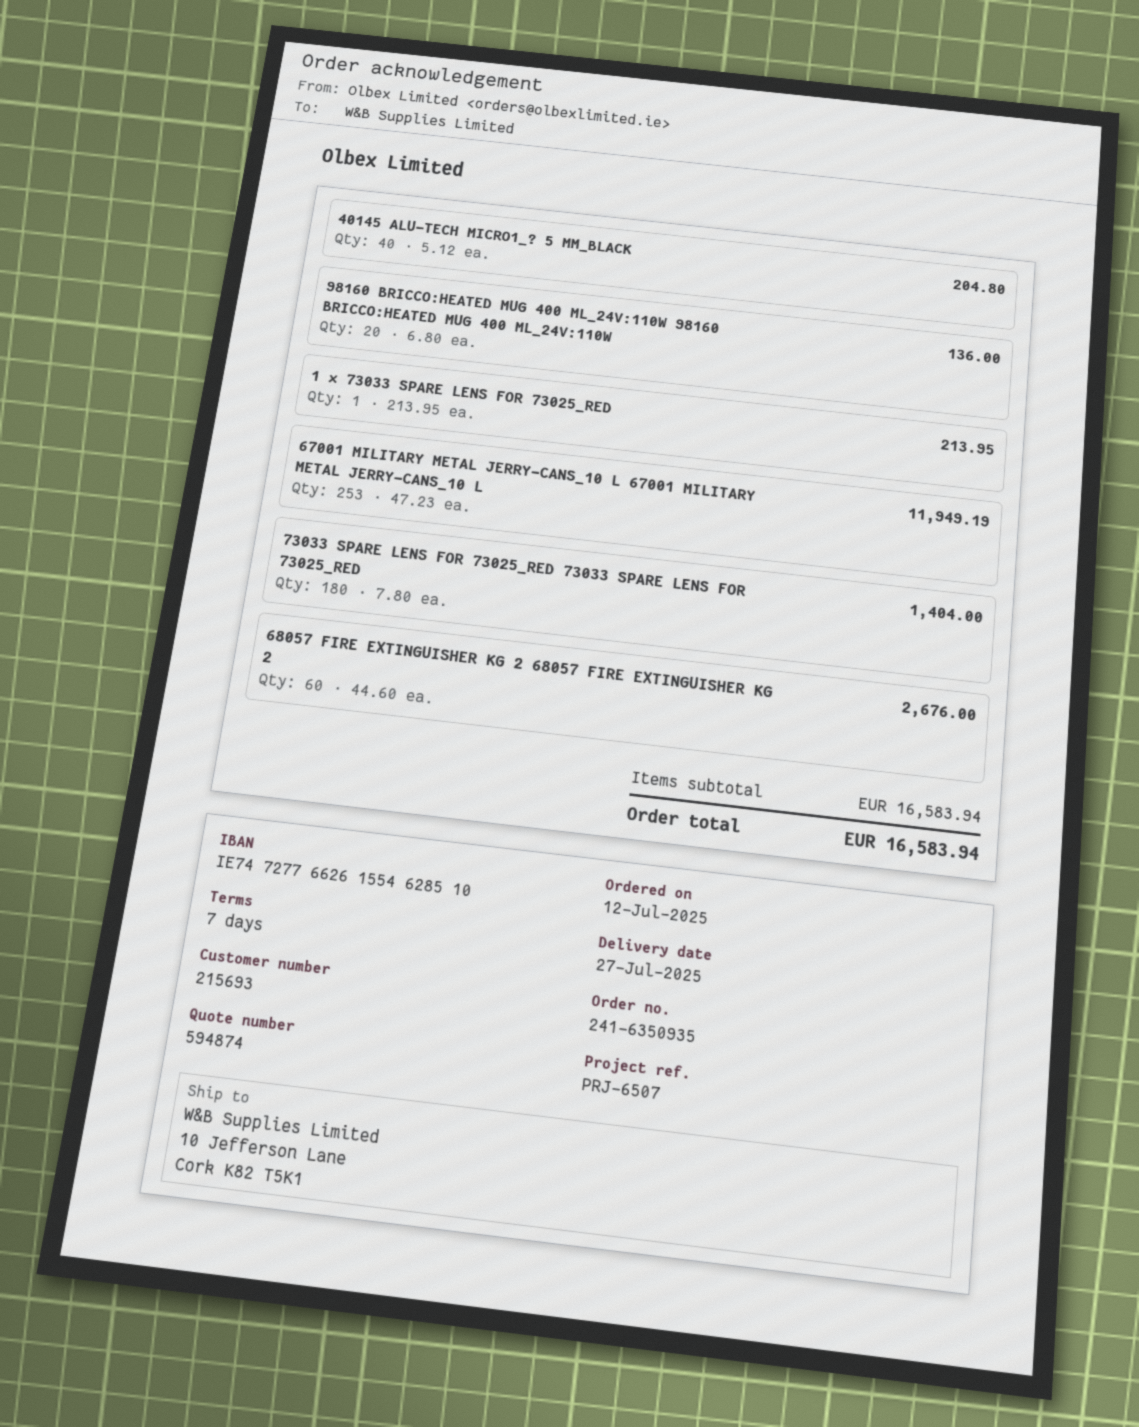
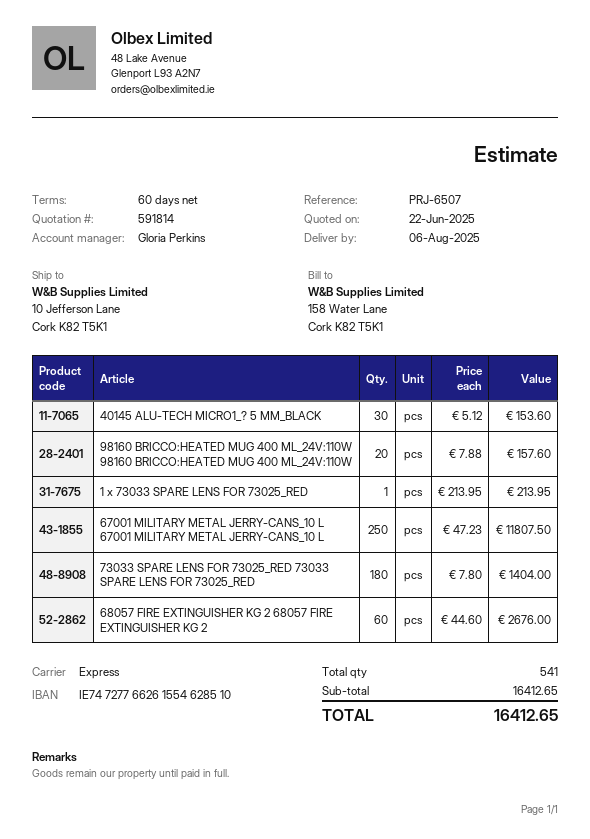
quote number: 594874 -> 591814
delivery date: 2025-07-27 -> 2025-08-06
payment terms: 7 days -> 60 days
40145 ALU-TECH MICRO1_? 5 MM_BLACK: 40 x 5.12 = 204.80 -> 30 x 5.12 = 153.60
98160 BRICCO:HEATED MUG 400 ML_24V:110W 98160 BRICCO:HEATED MUG 400 ML_24V:110W: 20 x 6.80 = 136.00 -> 20 x 7.88 = 157.60
67001 MILITARY METAL JERRY-CANS_10 L 67001 MILITARY METAL JERRY-CANS_10 L: 253 x 47.23 = 11949.19 -> 250 x 47.23 = 11807.50
subtotal: 16583.94 -> 16412.65
total: 16583.94 -> 16412.65

